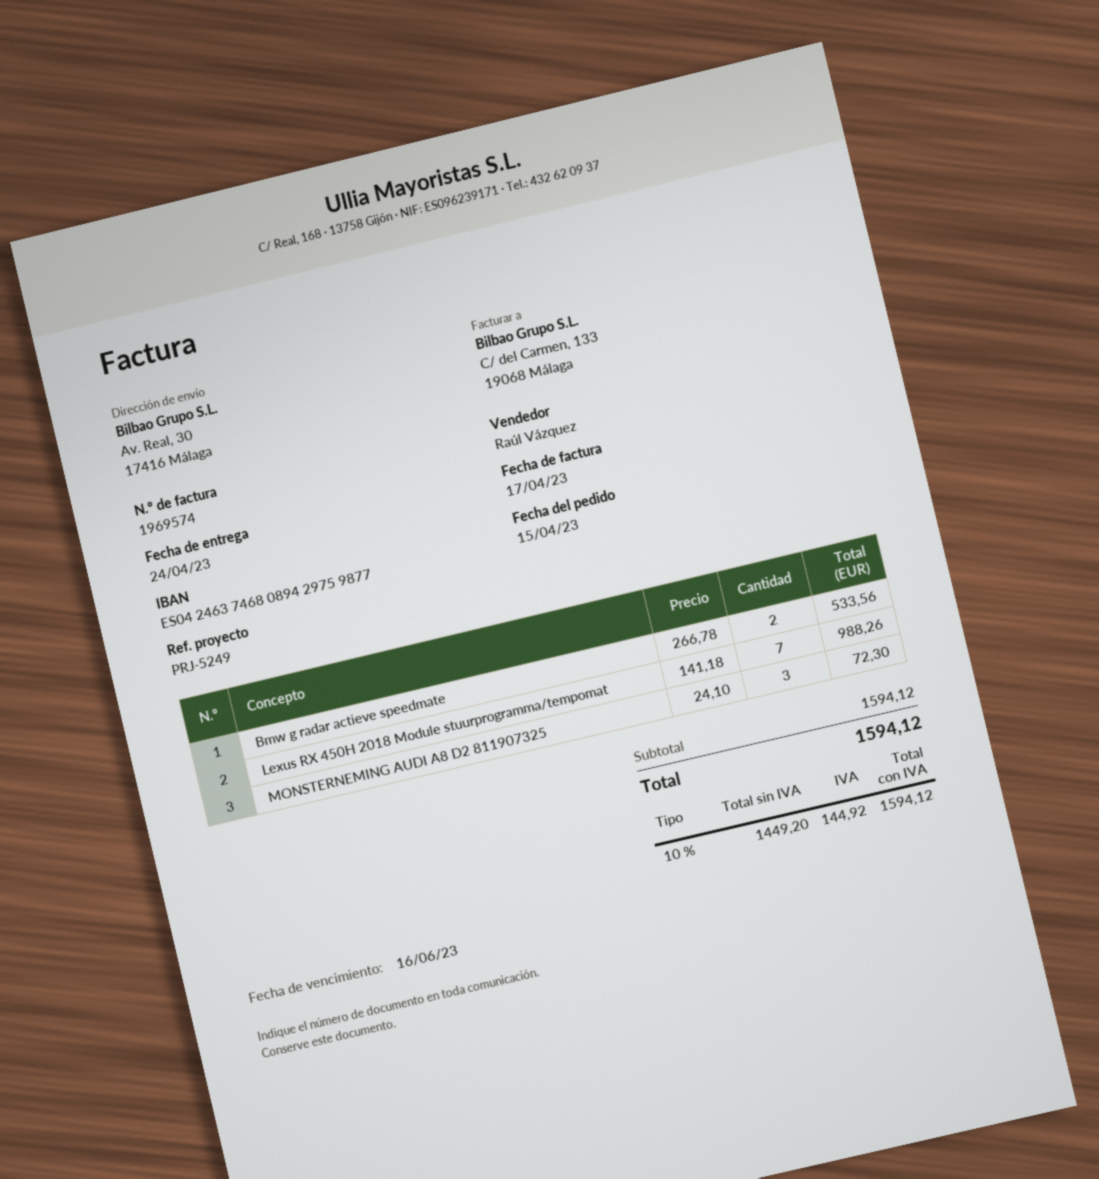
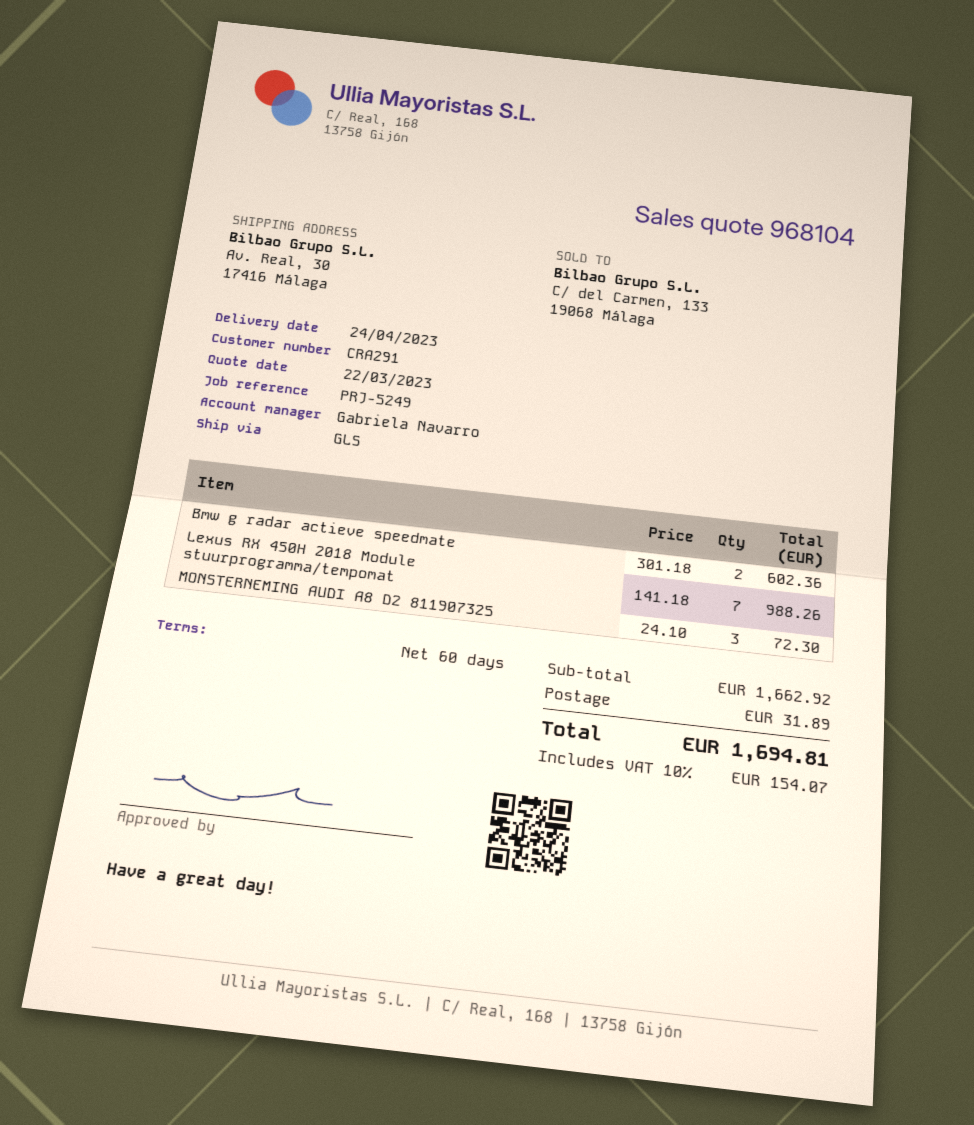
sales rep: Raúl Vázquez -> Gabriela Navarro
Bmw g radar actieve speedmate: 2 x 266.78 = 533.56 -> 2 x 301.18 = 602.36
subtotal: 1594.12 -> 1662.92
shipping: none -> 31.89
tax: 10% = 144.92 -> 10% = 154.07
total: 1594.12 -> 1694.81

